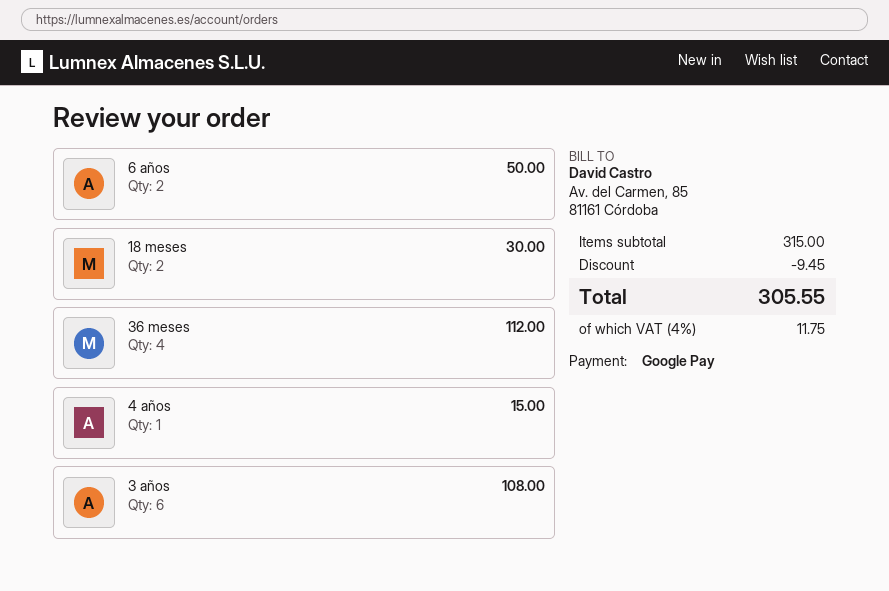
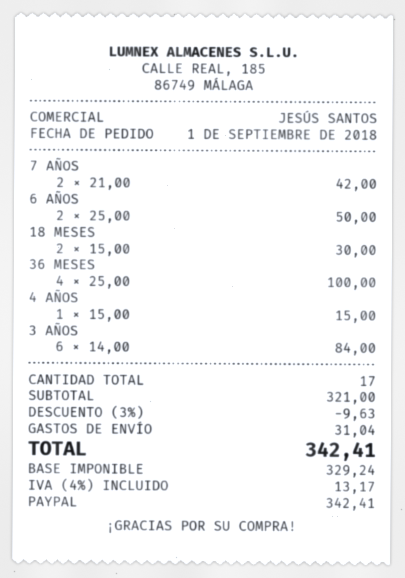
payment method: Google Pay -> PayPal
36 meses: 4 for 112.00 -> 4 for 100.00
3 años: 6 for 108.00 -> 6 for 84.00
7 AÑOS: none -> 2 for 42.00
subtotal: 315.00 -> 321.00
discount: 9.45 -> 9.63
shipping: none -> 31.04
tax: 4% = 11.75 -> 4% = 13.17
total: 305.55 -> 342.41

